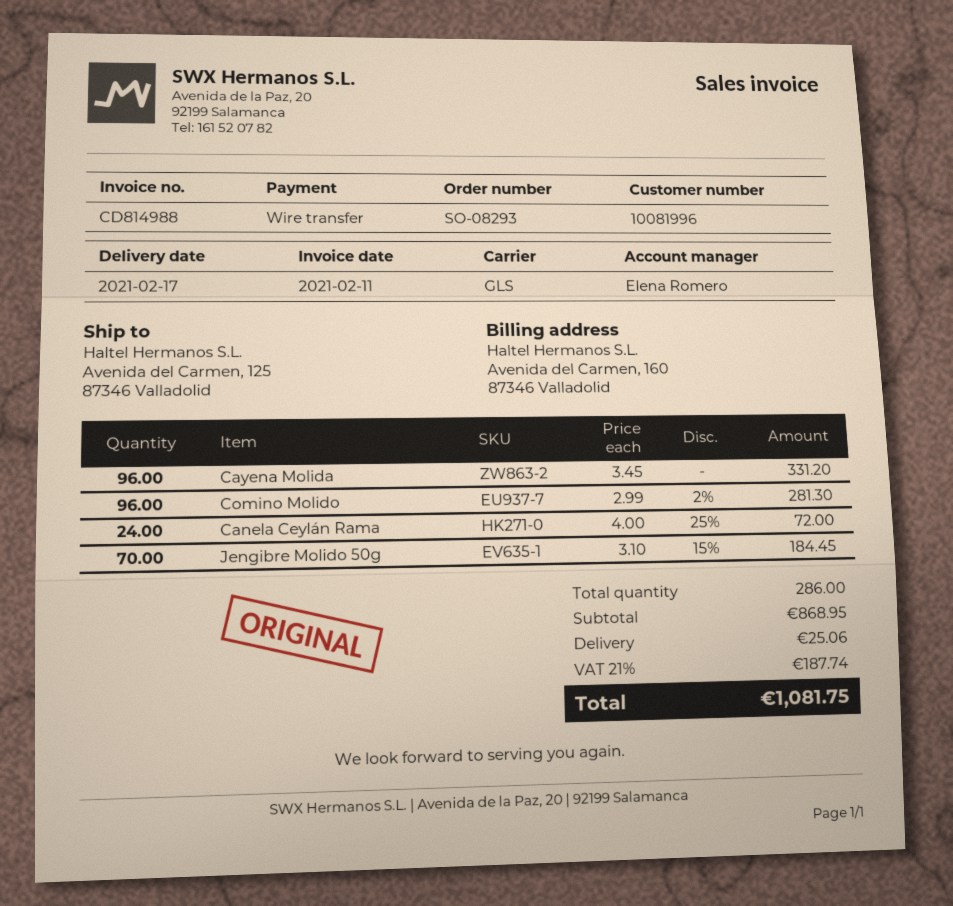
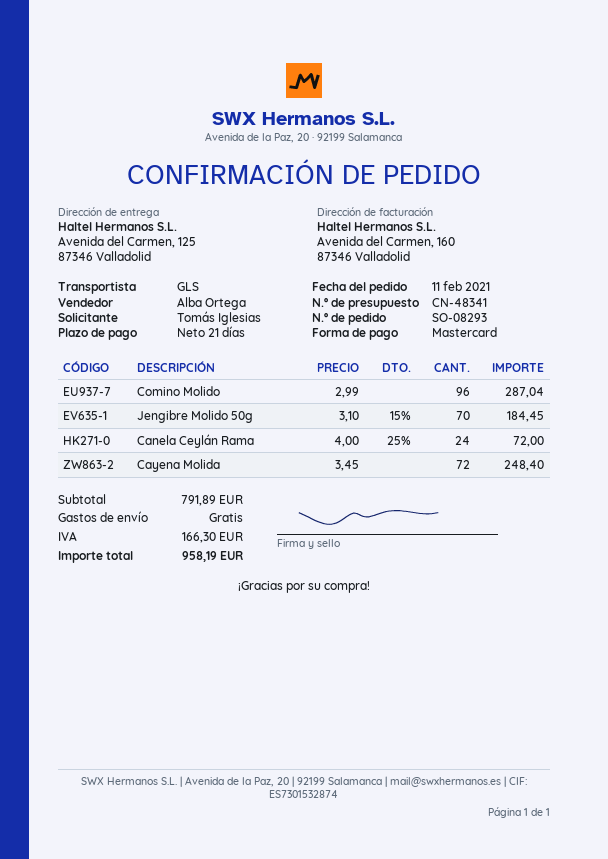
sales rep: Elena Romero -> Alba Ortega
payment method: bank transfer -> Mastercard
Cayena Molida: 96 x 3.45 = 331.20 -> 72 x 3.45 = 248.40
Comino Molido: 96 x 2.99 - 2% = 281.30 -> 96 x 2.99 = 287.04
subtotal: 868.95 -> 791.89
shipping: 25.06 -> 0.00
tax: 187.74 -> 166.30
total: 1081.75 -> 958.19

